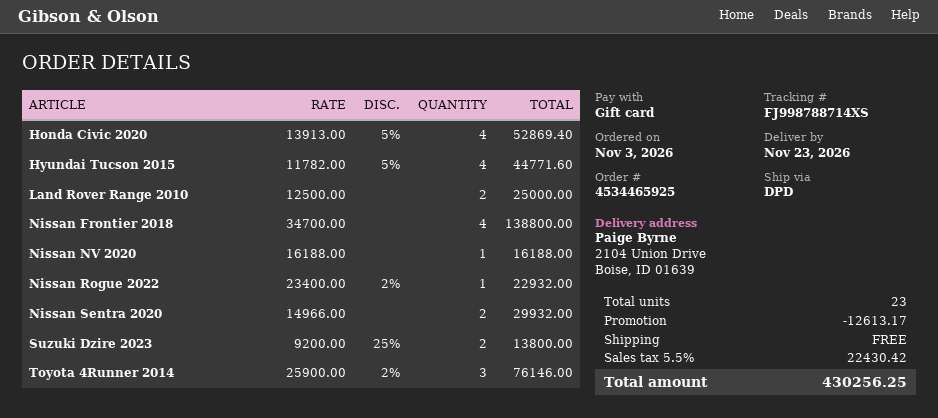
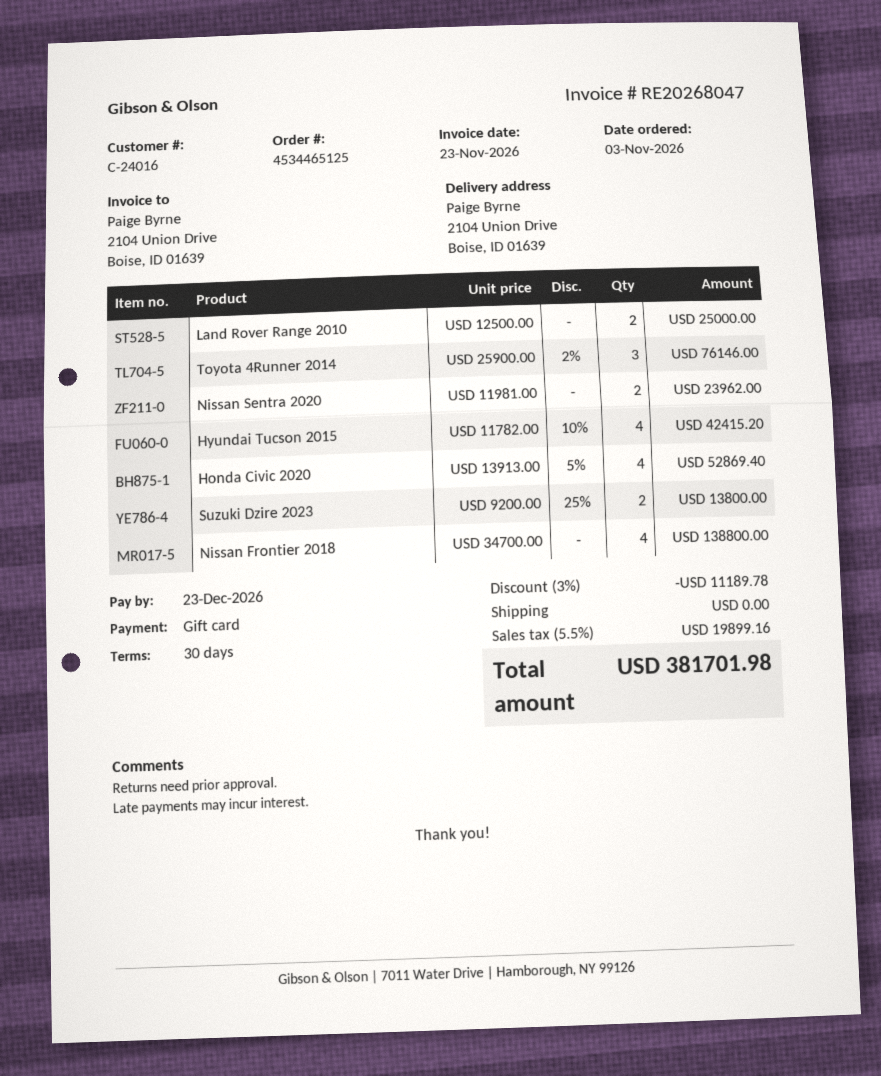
order number: 4534465925 -> 4534465125
Hyundai Tucson 2015: 4 x 11782.00 - 5% = 44771.60 -> 4 x 11782.00 - 10% = 42415.20
Nissan NV 2020: 1 x 16188.00 = 16188.00 -> none
Nissan Rogue 2022: 1 x 23400.00 - 2% = 22932.00 -> none
Nissan Sentra 2020: 2 x 14966.00 = 29932.00 -> 2 x 11981.00 = 23962.00
discount: 12613.17 -> 11189.78
tax: 5.5% = 22430.42 -> 5.5% = 19899.16
total: 430256.25 -> 381701.98

